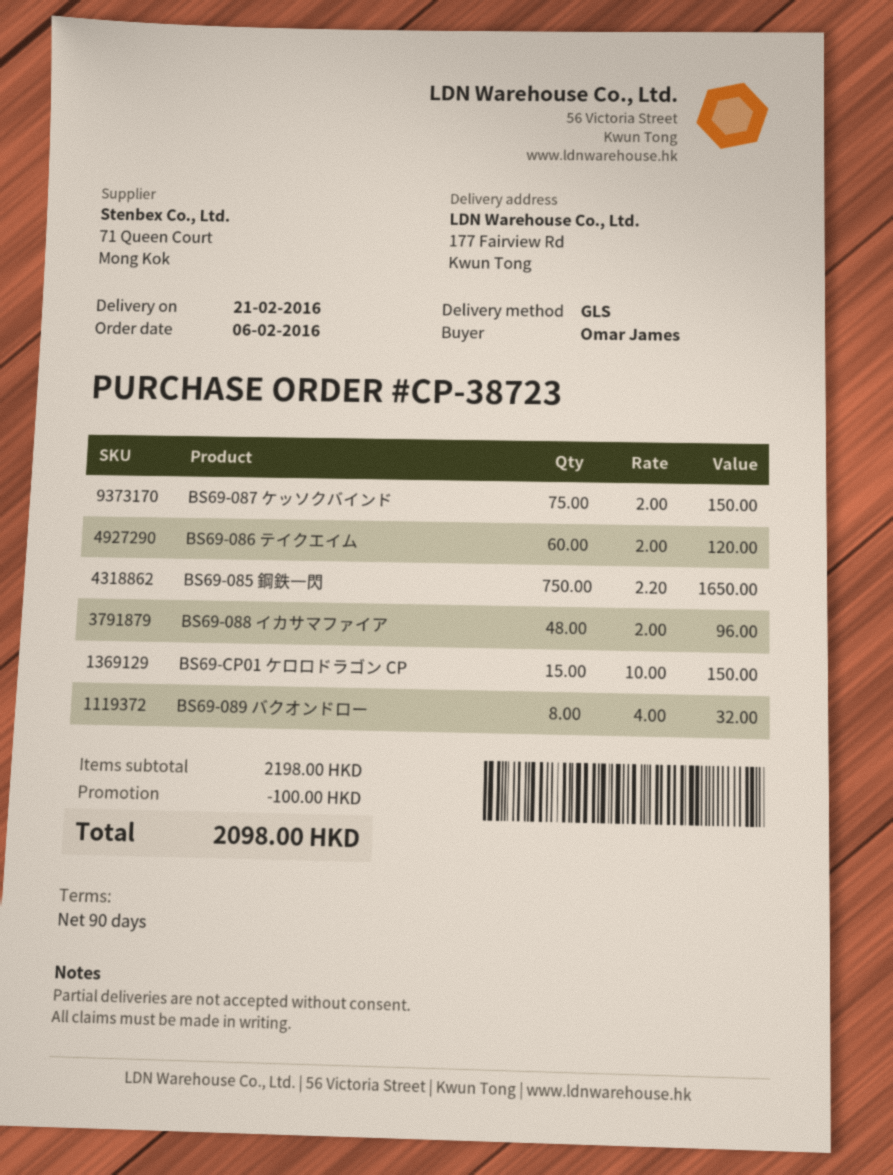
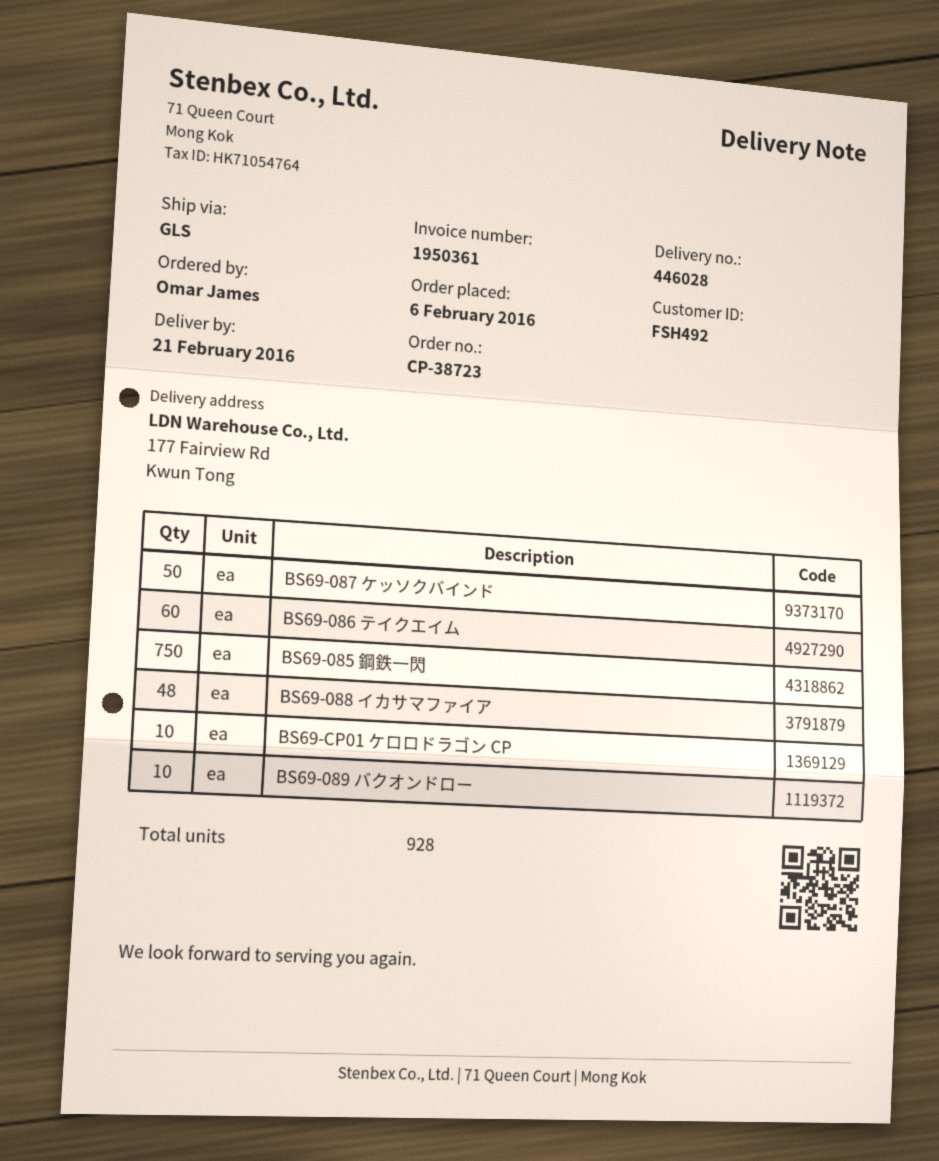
BS69-087 ケッソクバインド: 75 -> 50
BS69-CP01 ケロロドラゴン CP: 15 -> 10
BS69-089 バクオンドロー: 8 -> 10

